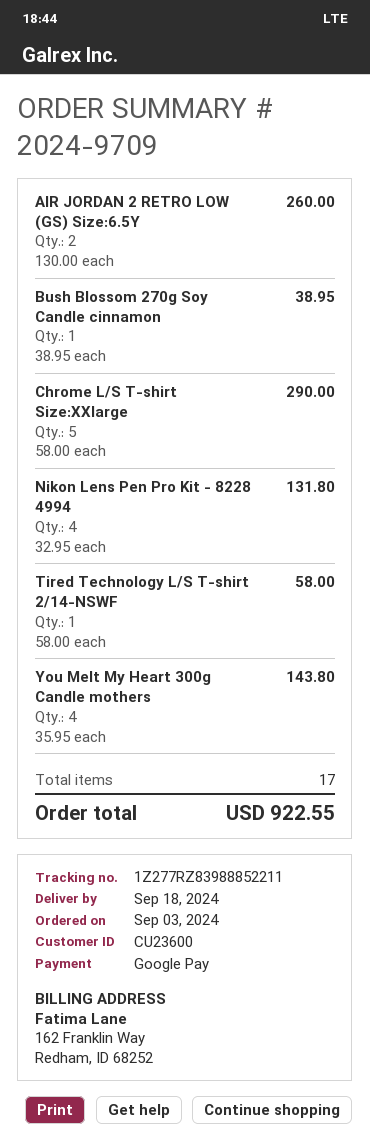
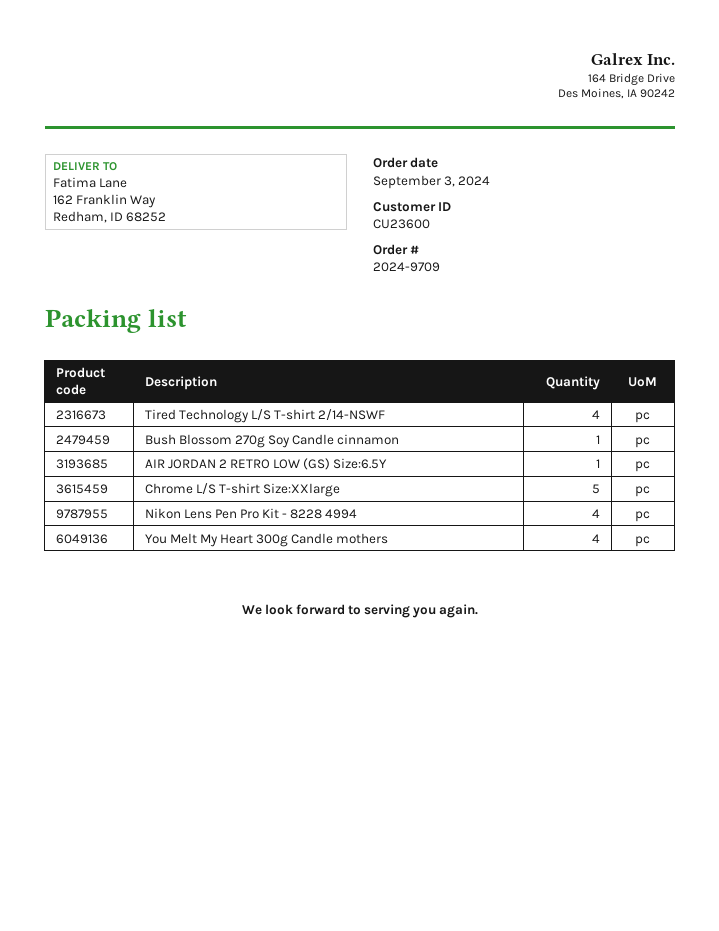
AIR JORDAN 2 RETRO LOW (GS) Size:6.5Y: 2 -> 1
Tired Technology L/S T-shirt 2/14-NSWF: 1 -> 4

